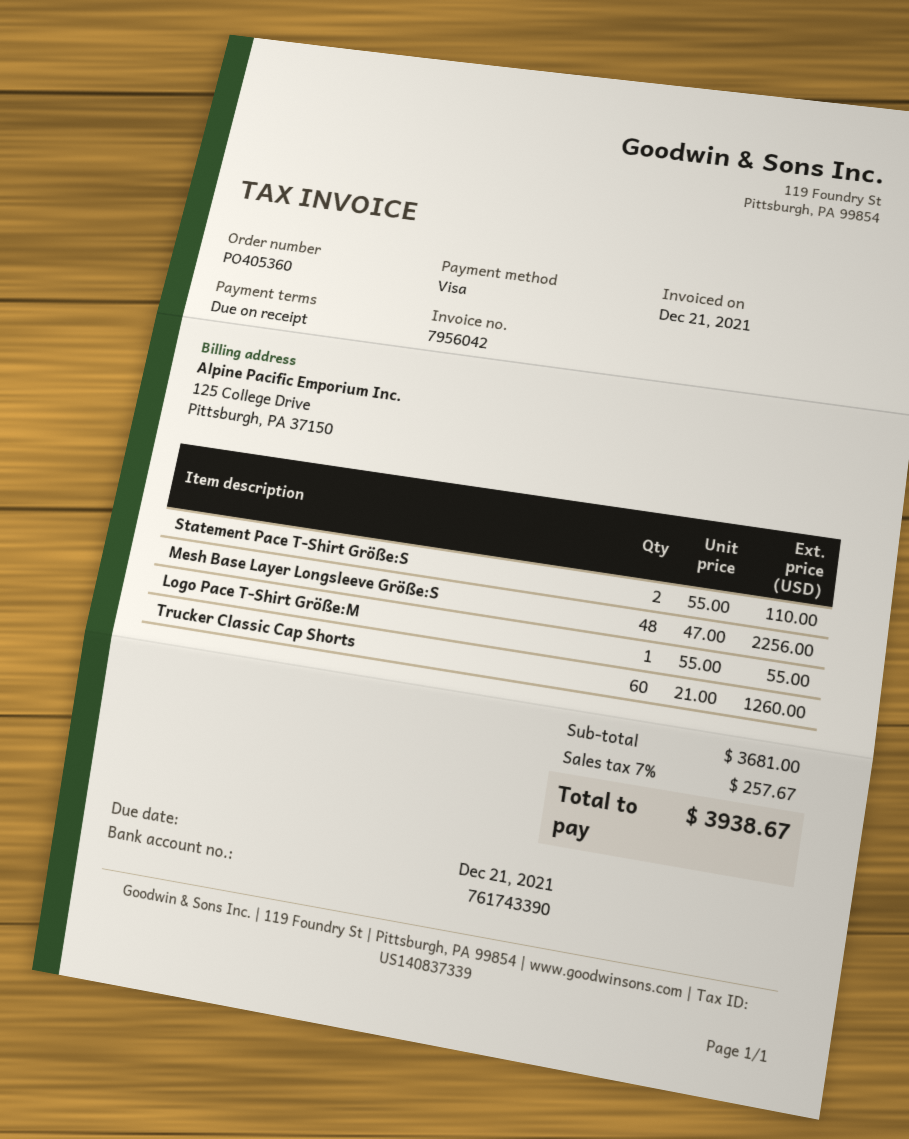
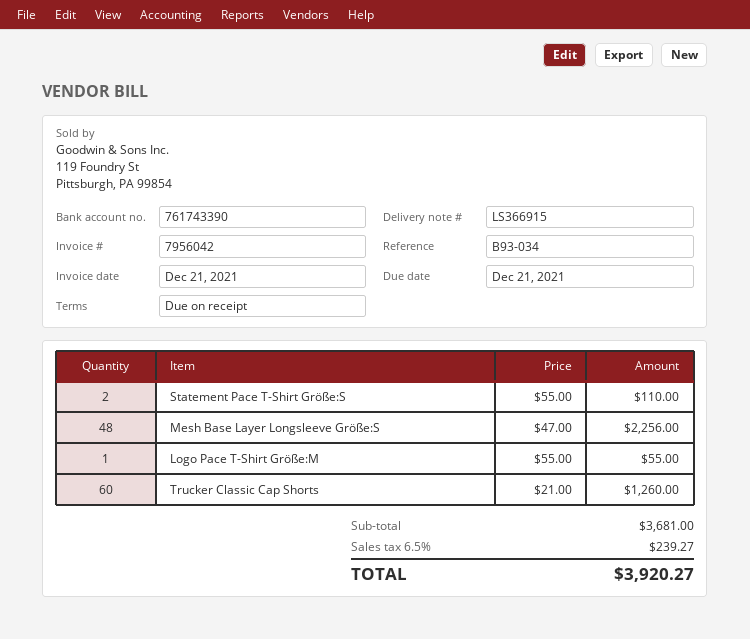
tax: 7% = 257.67 -> 6.5% = 239.27
total: 3938.67 -> 3920.27

